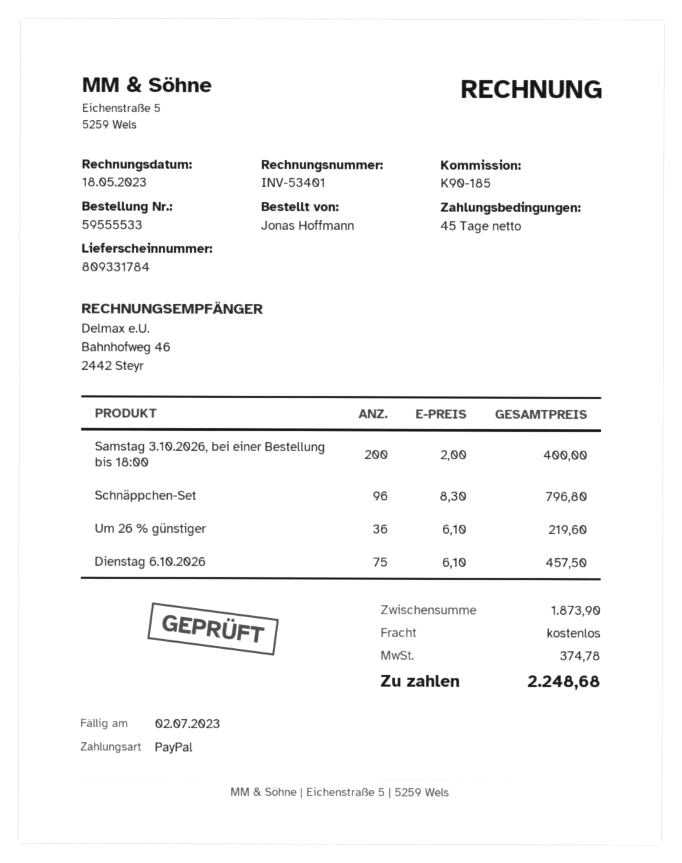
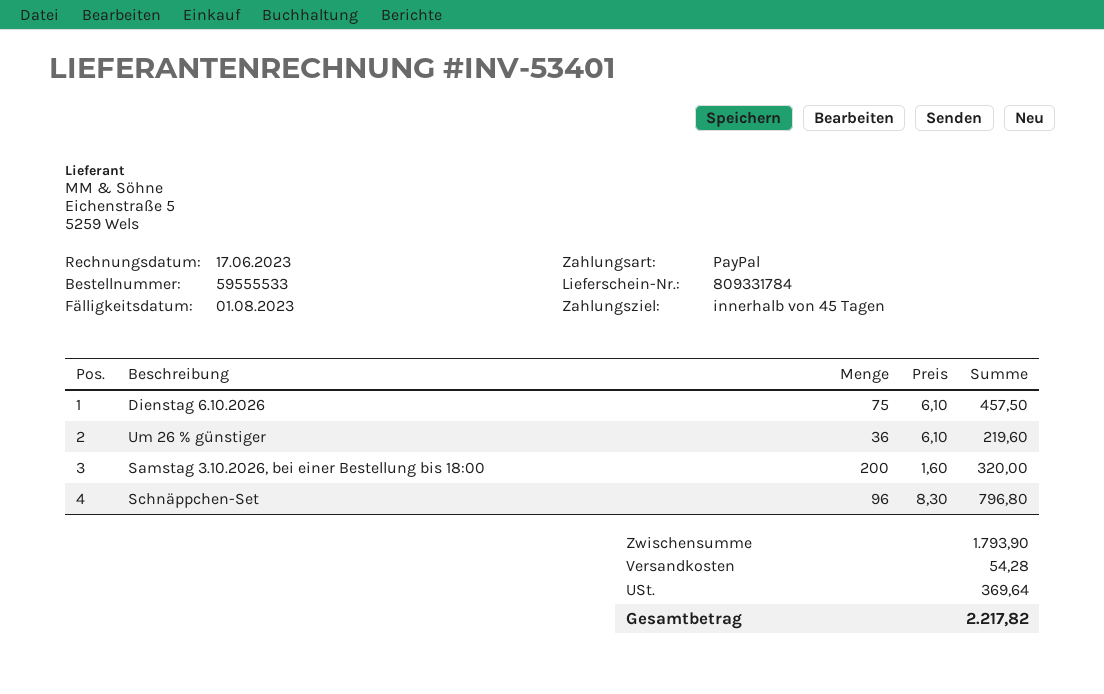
invoice date: 2023-05-18 -> 2023-06-17
due date: 2023-07-02 -> 2023-08-01
Samstag 3.10.2026, bei einer Bestellung bis 18:00: 200 x 2.00 = 400.00 -> 200 x 1.60 = 320.00
subtotal: 1873.90 -> 1793.90
shipping: 0.00 -> 54.28
tax: 374.78 -> 369.64
total: 2248.68 -> 2217.82

